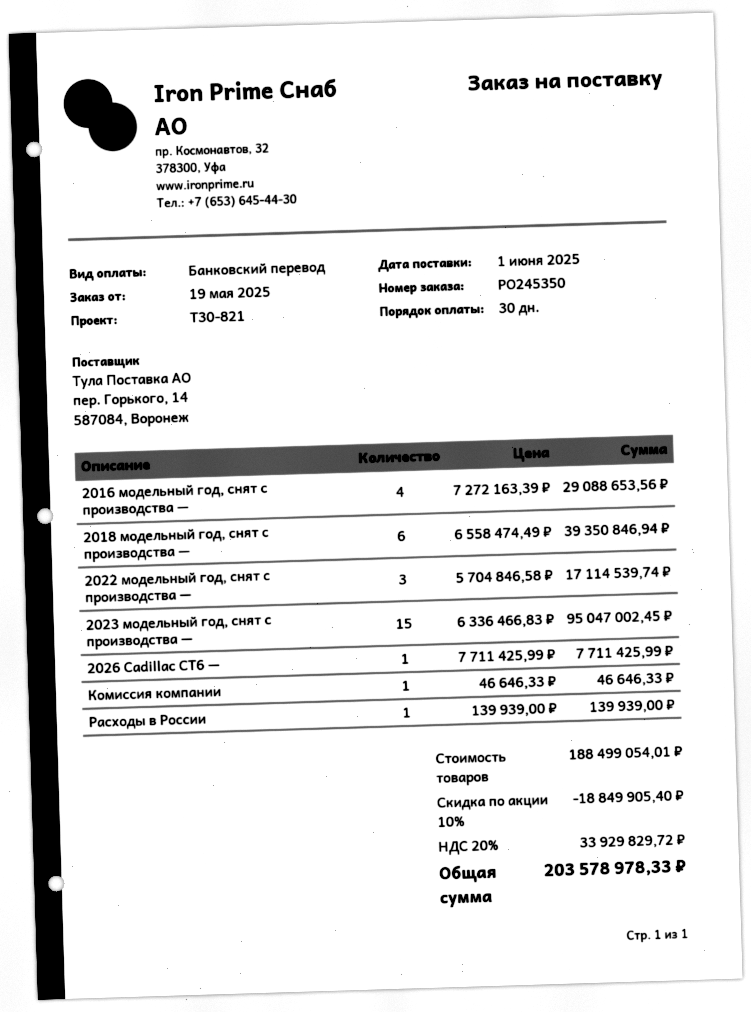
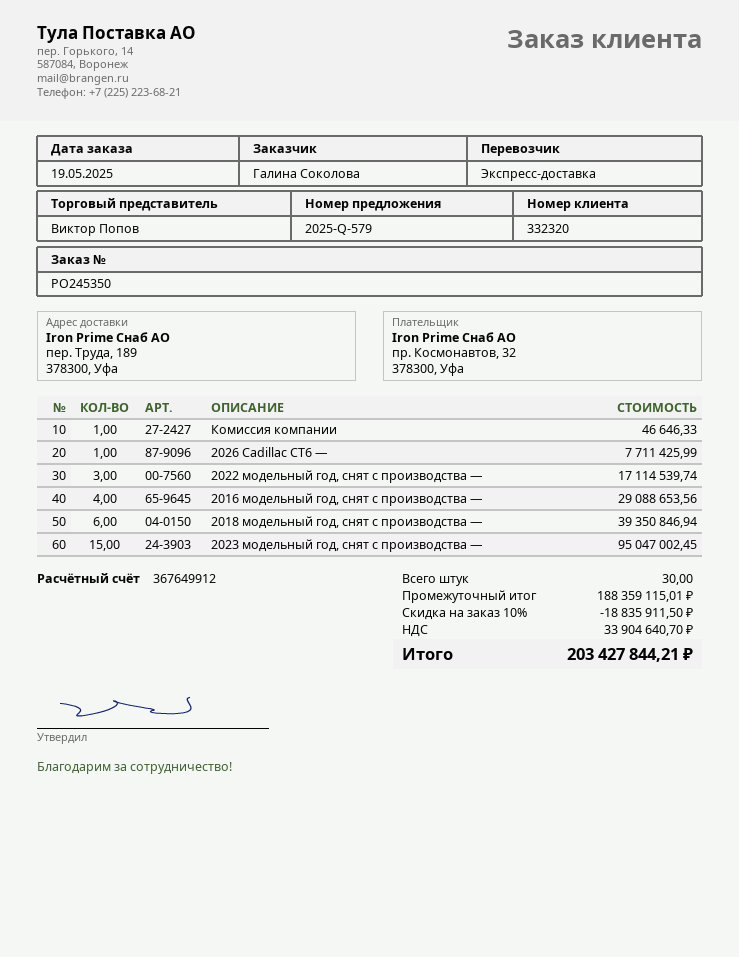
Расходы в России: 1 for 139939.00 -> none
subtotal: 188499054.01 -> 188359115.01
discount: 10% = 18849905.40 -> 10% = 18835911.50
tax: 33929829.72 -> 33904640.70
total: 203578978.33 -> 203427844.21

